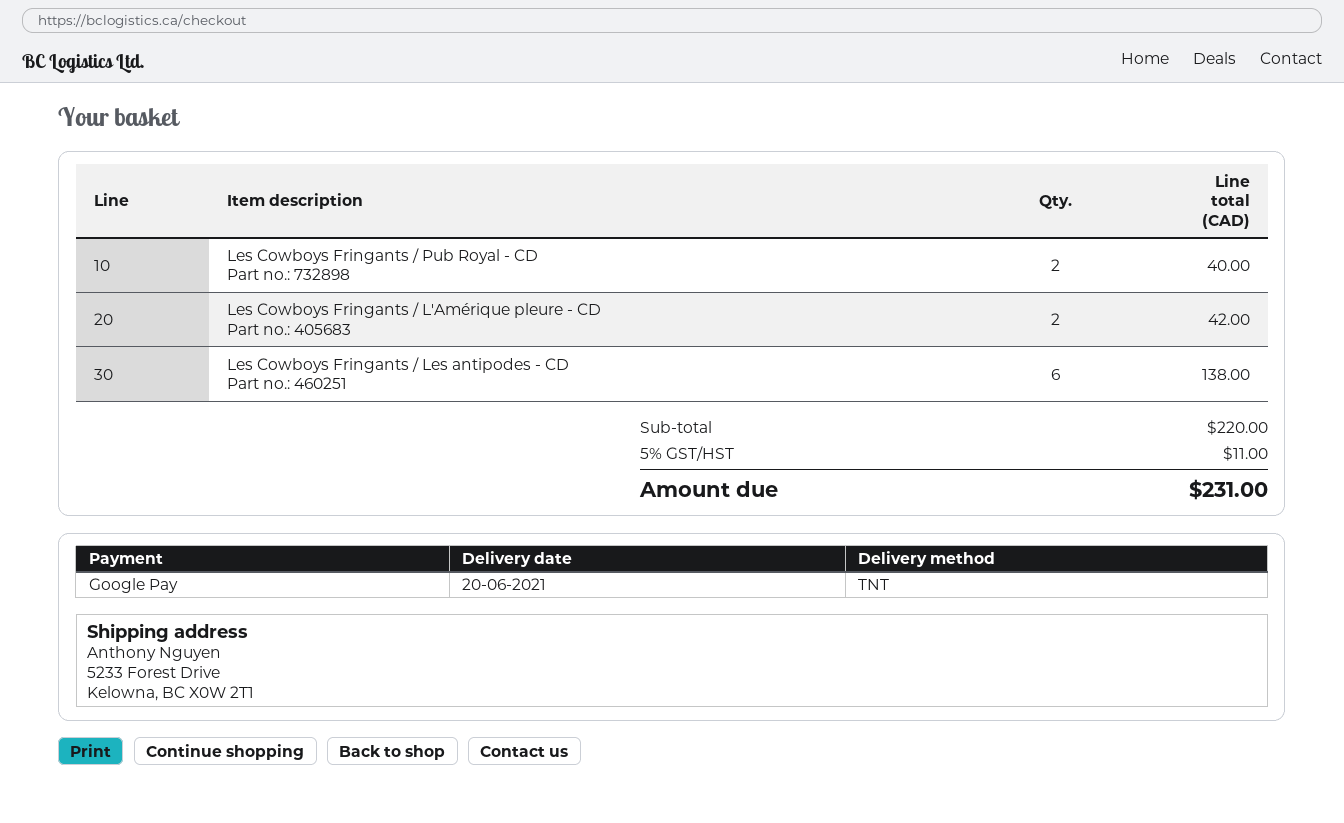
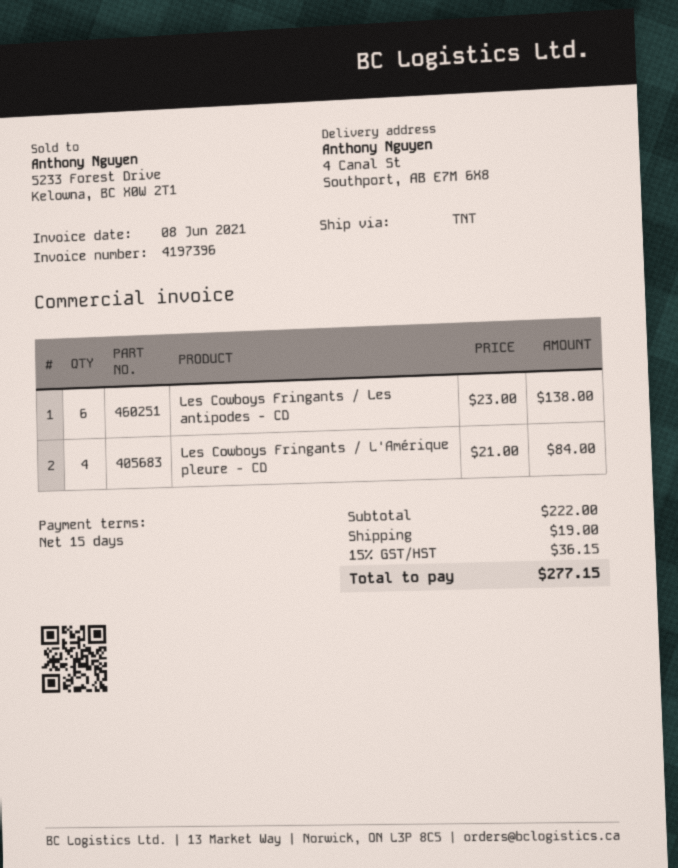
ship to: 5233 Forest Drive, Kelowna, BC X0W 2T1 -> 4 Canal St, Southport, AB E7M 6X8
Les Cowboys Fringants / Pub Royal - CD: 2 for 40.00 -> none
Les Cowboys Fringants / L'Amérique pleure - CD: 2 for 42.00 -> 4 for 84.00
subtotal: 220.00 -> 222.00
shipping: none -> 19.00
tax: 5% = 11.00 -> 15% = 36.15
total: 231.00 -> 277.15

